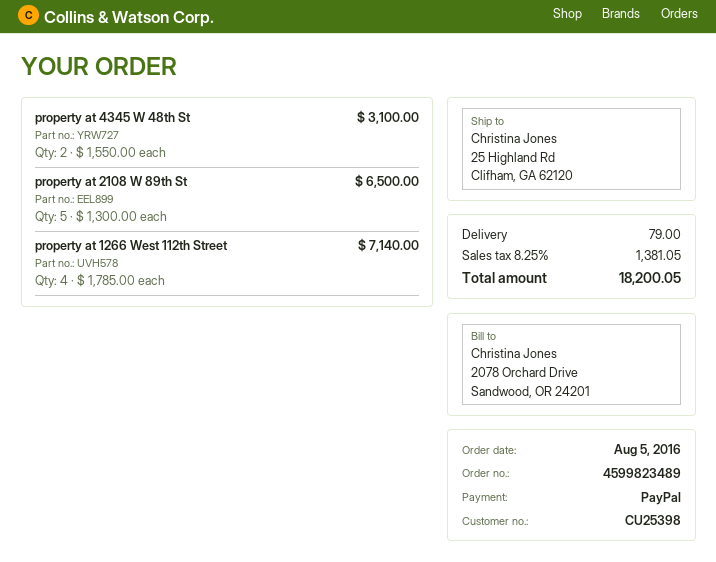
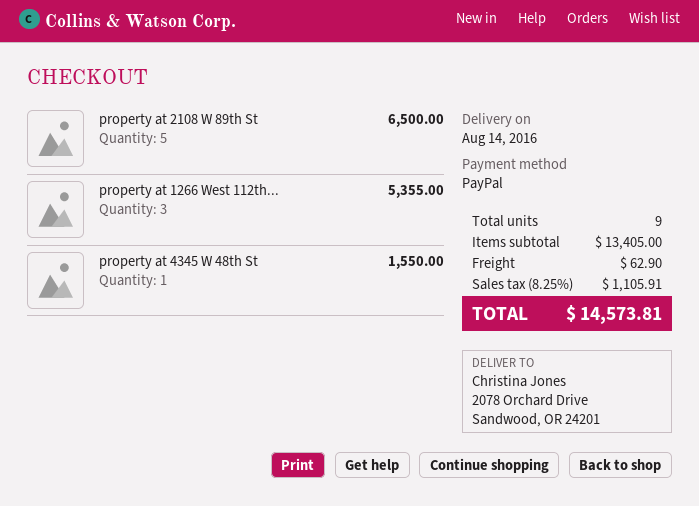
ship to: 25 Highland Rd, Clifham, GA 62120 -> 2078 Orchard Drive, Sandwood, OR 24201
property at 4345 W 48th St: 2 for 3100.00 -> 1 for 1550.00
property at 1266 West 112th Street: 4 for 7140.00 -> 3 for 5355.00
shipping: 79.00 -> 62.90
tax: 8.25% = 1381.05 -> 8.25% = 1105.91
total: 18200.05 -> 14573.81

